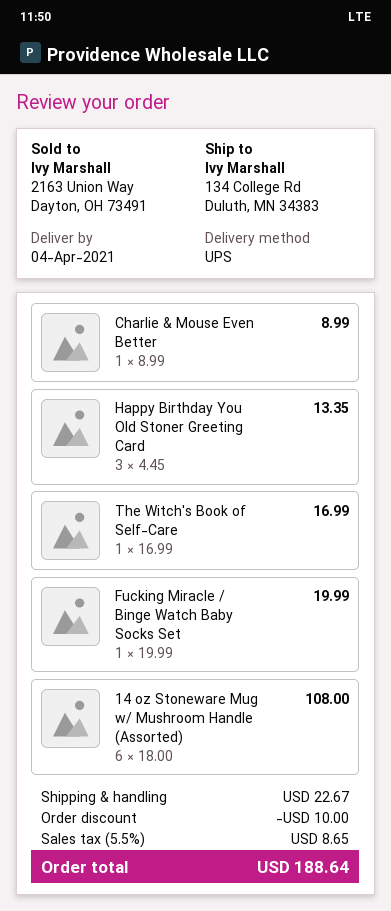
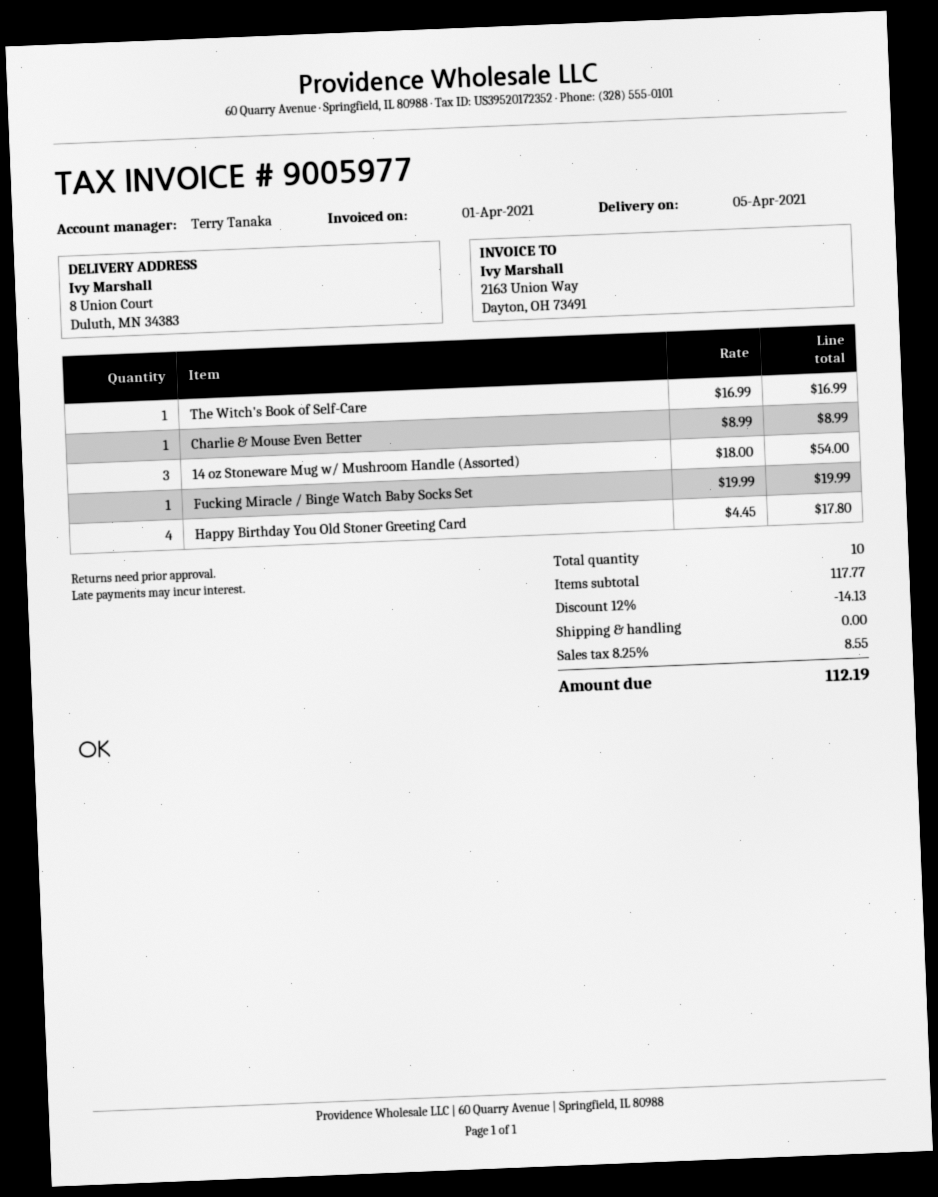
delivery date: 2021-04-04 -> 2021-04-05
ship to: 134 College Rd, Duluth, MN 34383 -> 8 Union Court, Duluth, MN 34383
Happy Birthday You Old Stoner Greeting Card: 3 x 4.45 = 13.35 -> 4 x 4.45 = 17.80
14 oz Stoneware Mug w/ Mushroom Handle (Assorted): 6 x 18.00 = 108.00 -> 3 x 18.00 = 54.00
discount: 10.00 -> 14.13
shipping: 22.67 -> 0.00
tax: 5.5% = 8.65 -> 8.25% = 8.55
total: 188.64 -> 112.19

